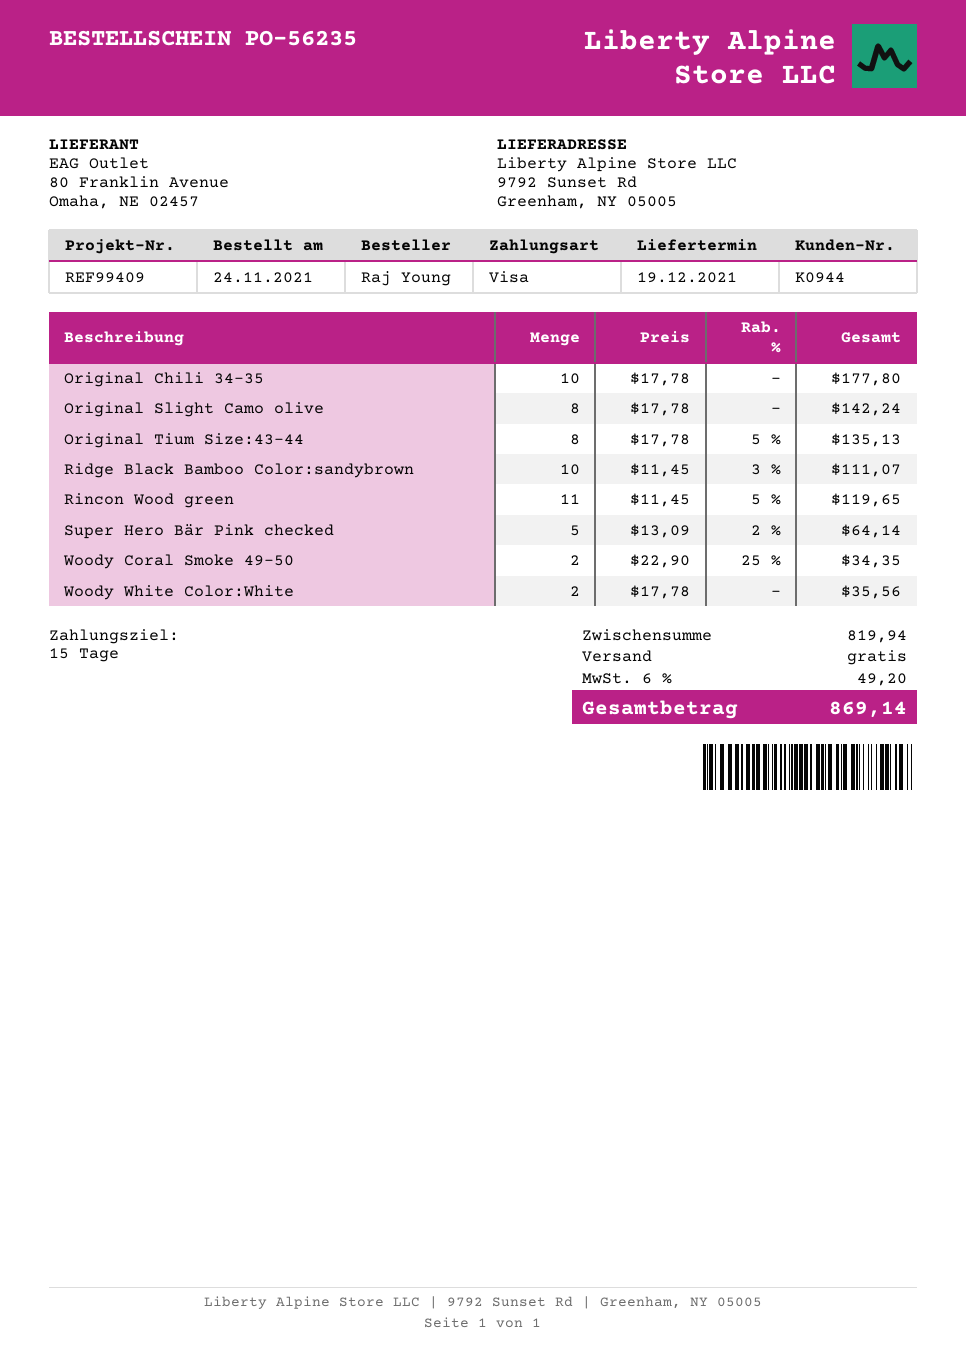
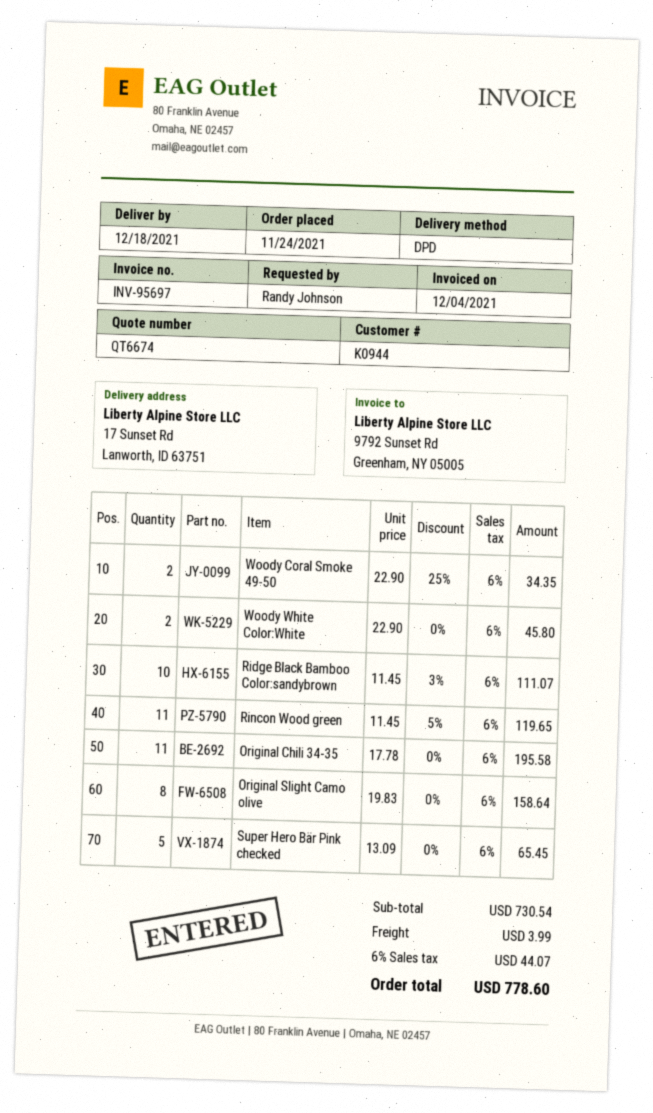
delivery date: 2021-12-19 -> 2021-12-18
ordered by: Raj Young -> Randy Johnson
ship to: 9792 Sunset Rd, Greenham, NY 05005 -> 17 Sunset Rd, Lanworth, ID 63751
Original Chili 34-35: 10 x 17.78 = 177.80 -> 11 x 17.78 = 195.58
Original Slight Camo olive: 8 x 17.78 = 142.24 -> 8 x 19.83 = 158.64
Original Tium Size:43-44: 8 x 17.78 - 5% = 135.13 -> none
Super Hero Bär Pink checked: 5 x 13.09 - 2% = 64.14 -> 5 x 13.09 = 65.45
Woody White Color:White: 2 x 17.78 = 35.56 -> 2 x 22.90 = 45.80
subtotal: 819.94 -> 730.54
shipping: 0.00 -> 3.99
tax: 6% = 49.20 -> 6% = 44.07
total: 869.14 -> 778.60

